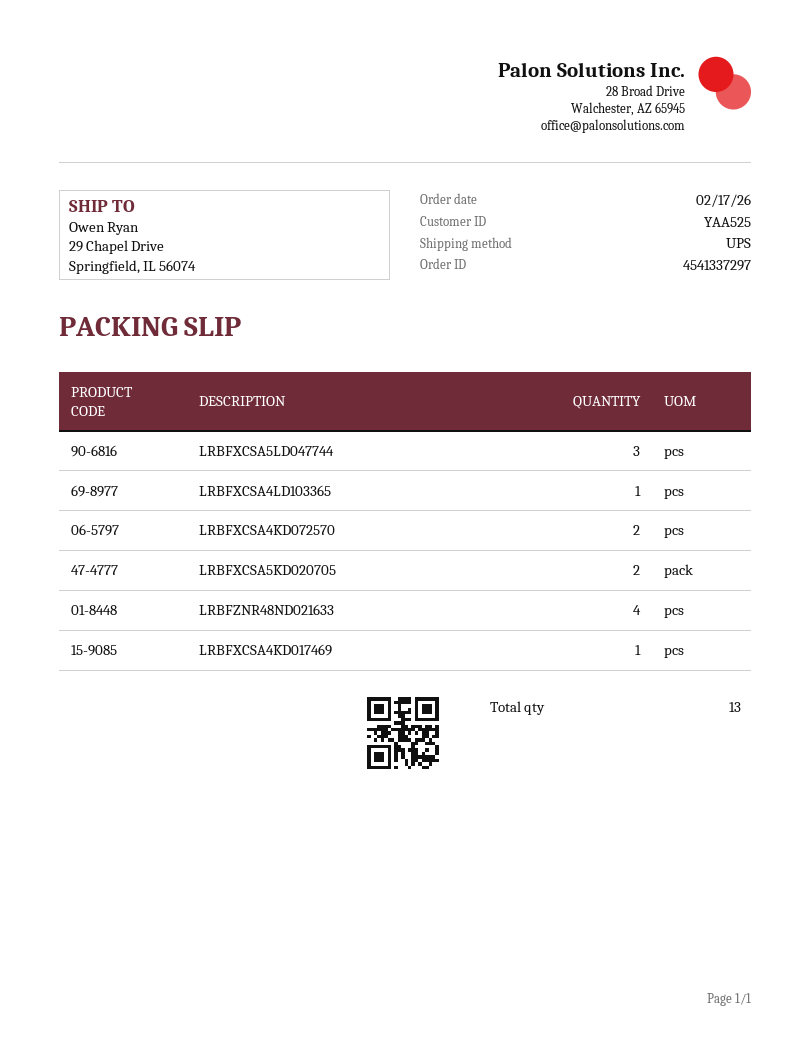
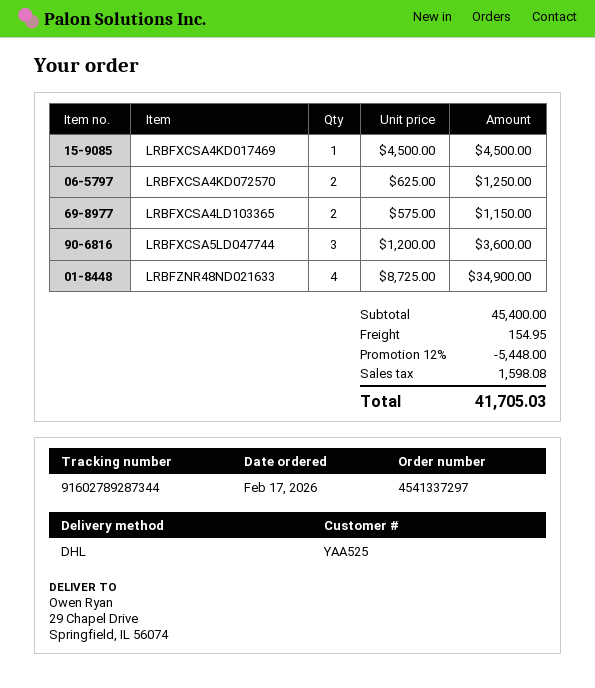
shipping method: UPS -> DHL
LRBFXCSA4LD103365: 1 -> 2
LRBFXCSA5KD020705: 2 -> none

